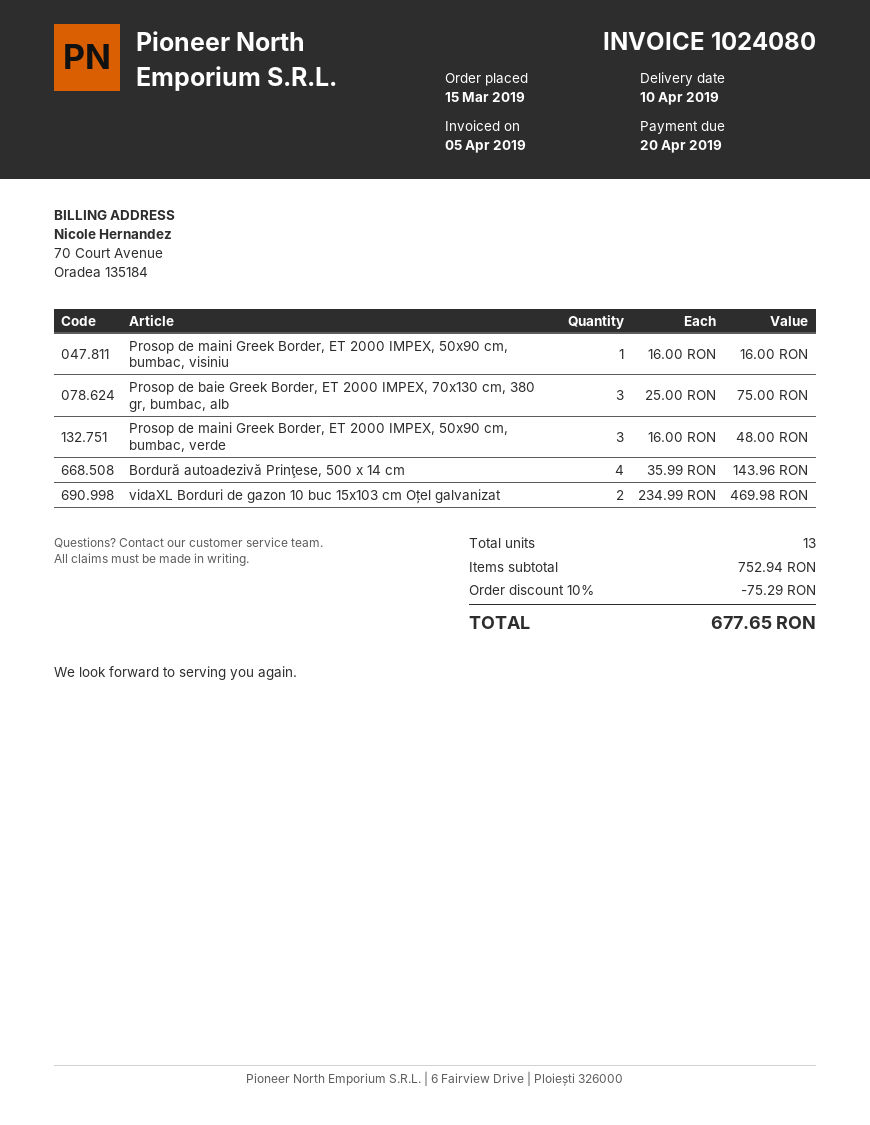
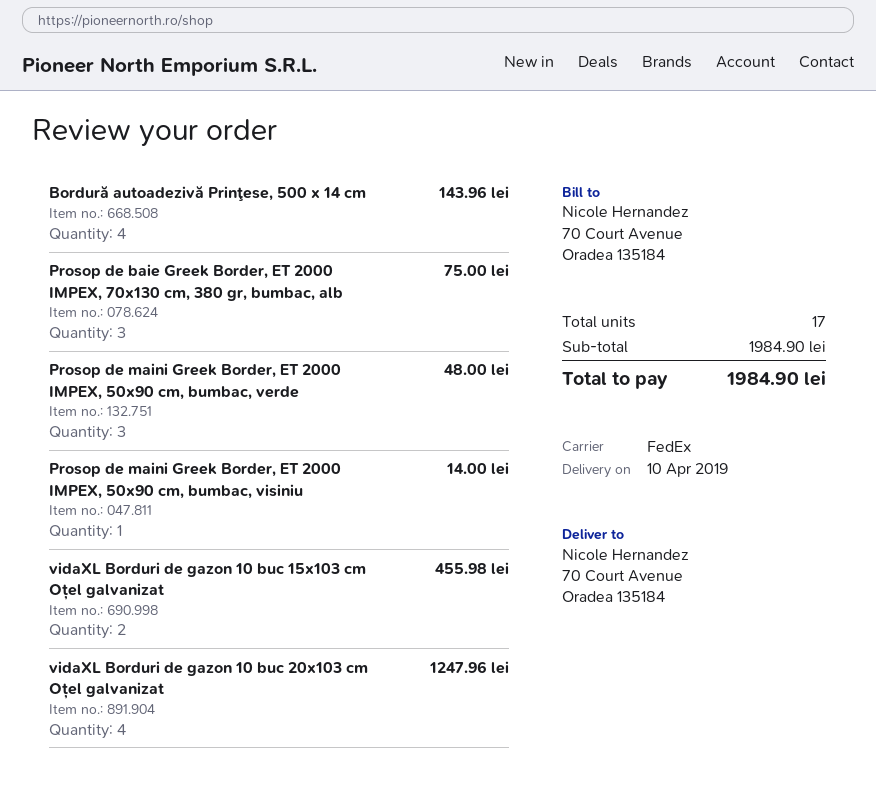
Prosop de maini Greek Border, ET 2000 IMPEX, 50x90 cm, bumbac, visiniu: 1 for 16.00 -> 1 for 14.00
vidaXL Borduri de gazon 10 buc 15x103 cm Oțel galvanizat: 2 for 469.98 -> 2 for 455.98
vidaXL Borduri de gazon 10 buc 20x103 cm Oțel galvanizat: none -> 4 for 1247.96
total quantity: 13 -> 17
subtotal: 752.94 -> 1984.90
discount: 10% = 75.29 -> none
total: 677.65 -> 1984.90

